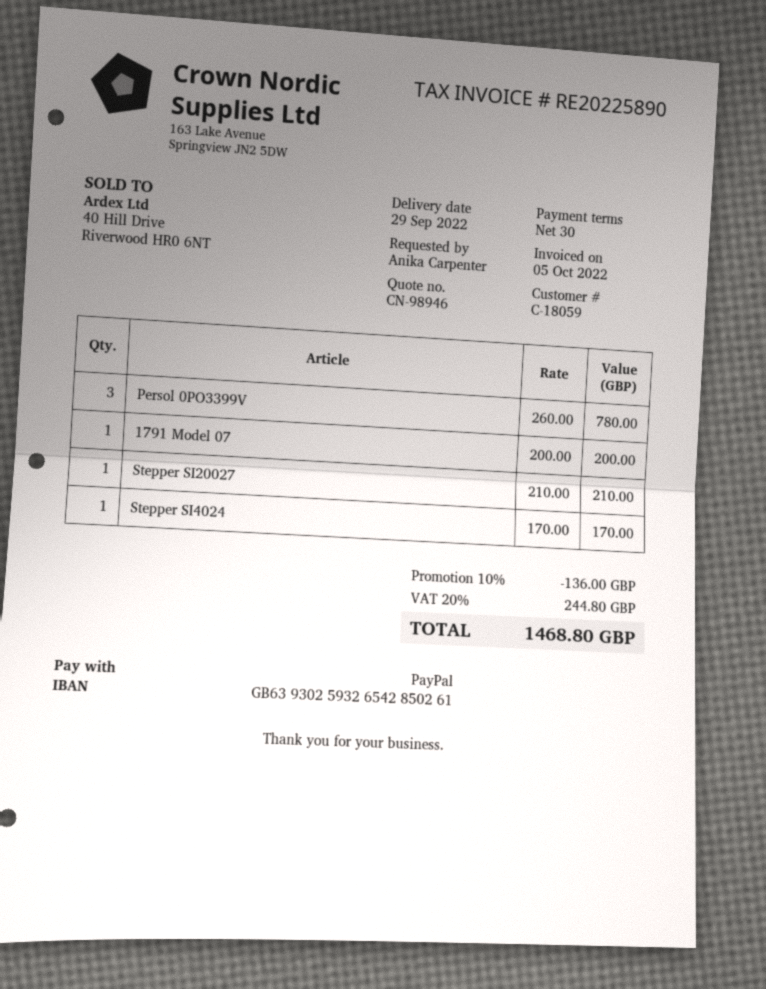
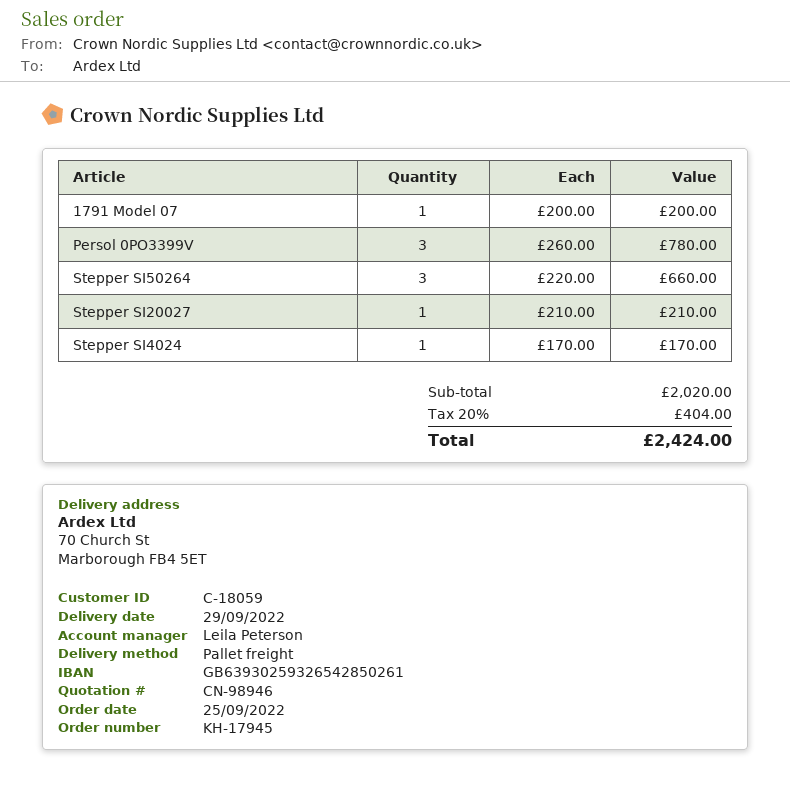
Stepper SI50264: none -> 3 x 220.00 = 660.00
discount: 10% = 136.00 -> none
tax: 20% = 244.80 -> 20% = 404.00
total: 1468.80 -> 2424.00

